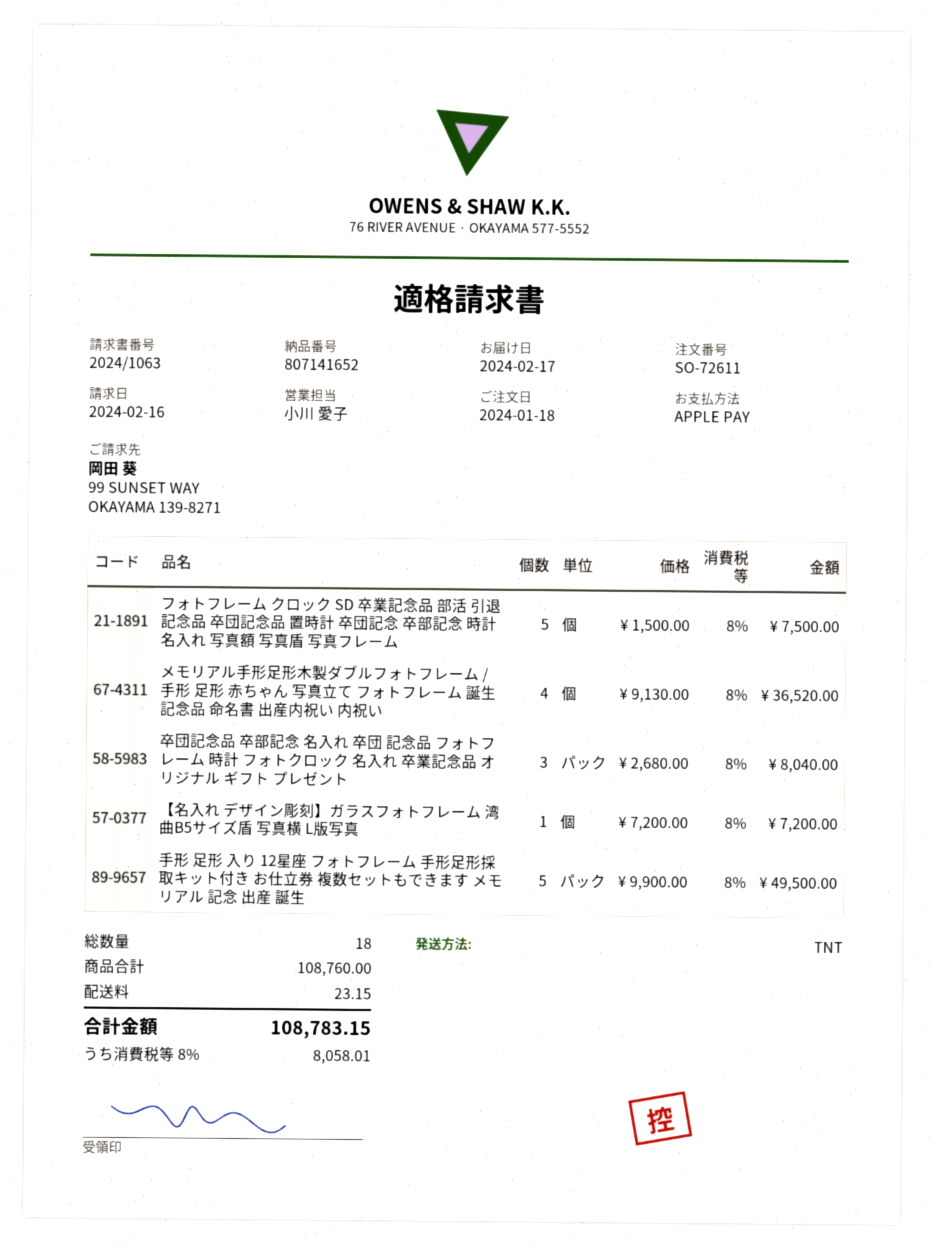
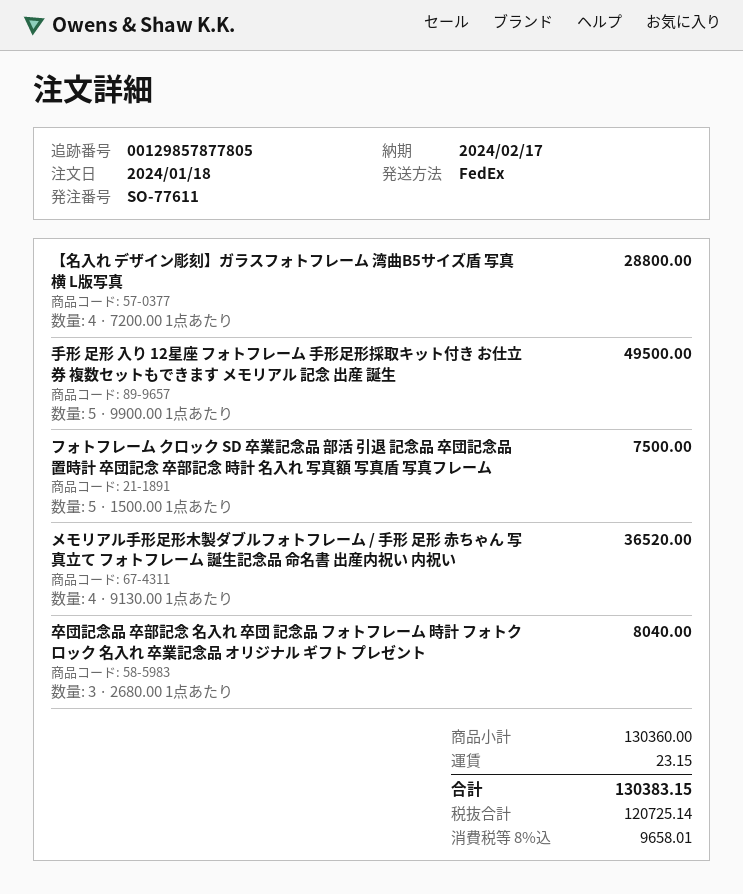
order number: SO-72611 -> SO-77611
shipping method: TNT -> FedEx
【名入れ デザイン彫刻】ガラスフォトフレーム 湾曲B5サイズ盾 写真横 L版写真: 1 x 7200.00 = 7200.00 -> 4 x 7200.00 = 28800.00
subtotal: 108760.00 -> 130360.00
tax: 8% = 8058.01 -> 8% = 9658.01
total: 108783.15 -> 130383.15

